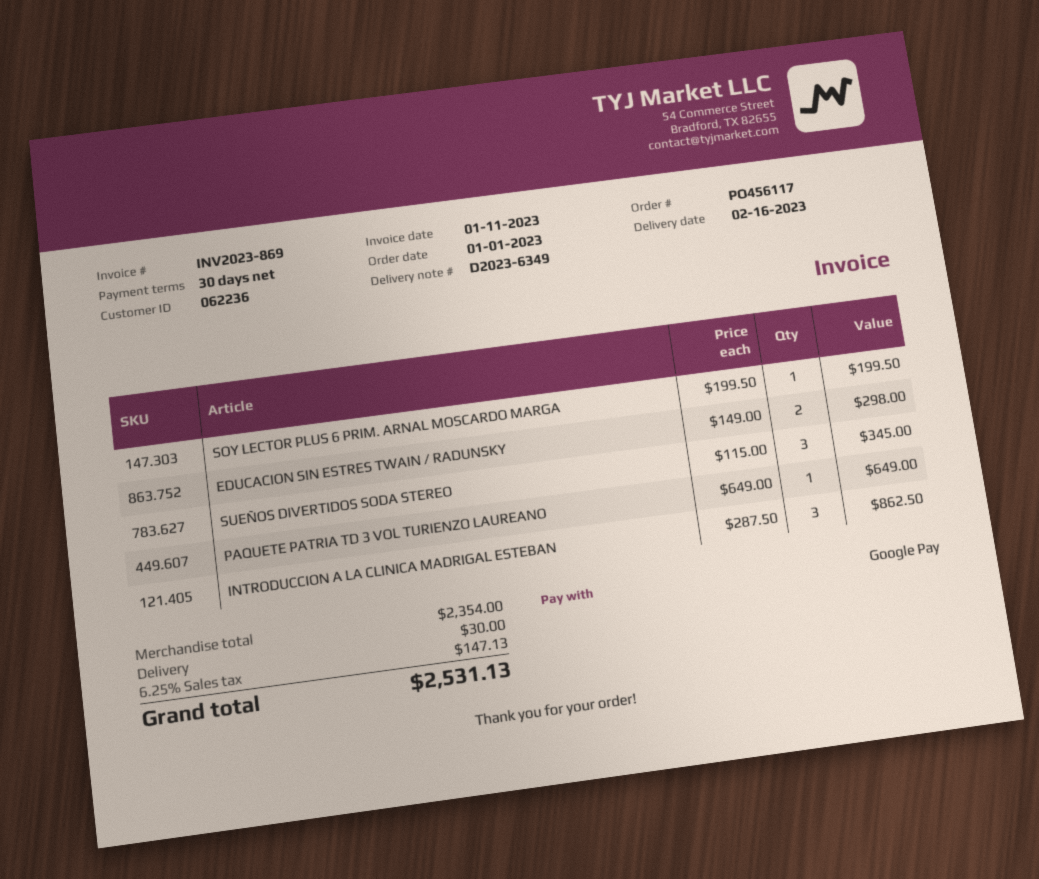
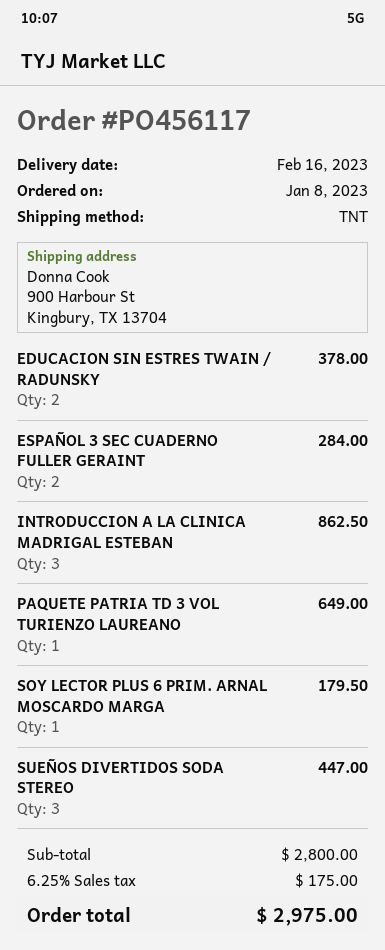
order date: 2023-01-01 -> 2023-01-08
SOY LECTOR PLUS 6 PRIM. ARNAL MOSCARDO MARGA: 1 for 199.50 -> 1 for 179.50
EDUCACION SIN ESTRES TWAIN / RADUNSKY: 2 for 298.00 -> 2 for 378.00
SUEÑOS DIVERTIDOS SODA STEREO: 3 for 345.00 -> 3 for 447.00
ESPAÑOL 3 SEC CUADERNO FULLER GERAINT: none -> 2 for 284.00
subtotal: 2354.00 -> 2800.00
shipping: 30.00 -> none
tax: 6.25% = 147.13 -> 6.25% = 175.00
total: 2531.13 -> 2975.00

